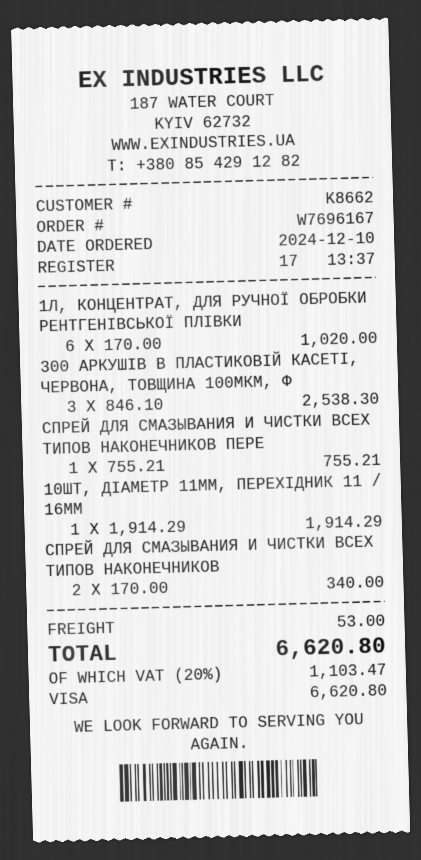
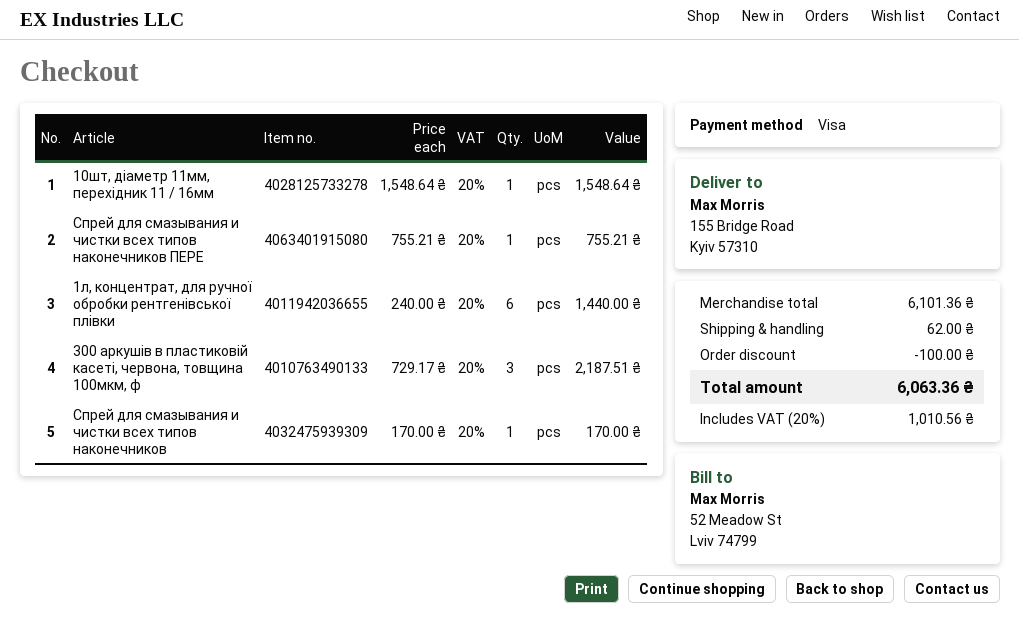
1Л, КОНЦЕНТРАТ, ДЛЯ РУЧНОЇ ОБРОБКИ РЕНТГЕНІВСЬКОЇ ПЛІВКИ: 6 x 170.00 = 1020.00 -> 6 x 240.00 = 1440.00
300 АРКУШІВ В ПЛАСТИКОВІЙ КАСЕТІ, ЧЕРВОНА, ТОВЩИНА 100МКМ, Ф: 3 x 846.10 = 2538.30 -> 3 x 729.17 = 2187.51
10ШТ, ДІАМЕТР 11ММ, ПЕРЕХІДНИК 11 / 16ММ: 1 x 1914.29 = 1914.29 -> 1 x 1548.64 = 1548.64
СПРЕЙ ДЛЯ СМАЗЫВАНИЯ И ЧИСТКИ ВСЕХ ТИПОВ НАКОНЕЧНИКОВ: 2 x 170.00 = 340.00 -> 1 x 170.00 = 170.00
discount: none -> 100.00
shipping: 53.00 -> 62.00
tax: 20% = 1103.47 -> 20% = 1010.56
total: 6620.80 -> 6063.36

